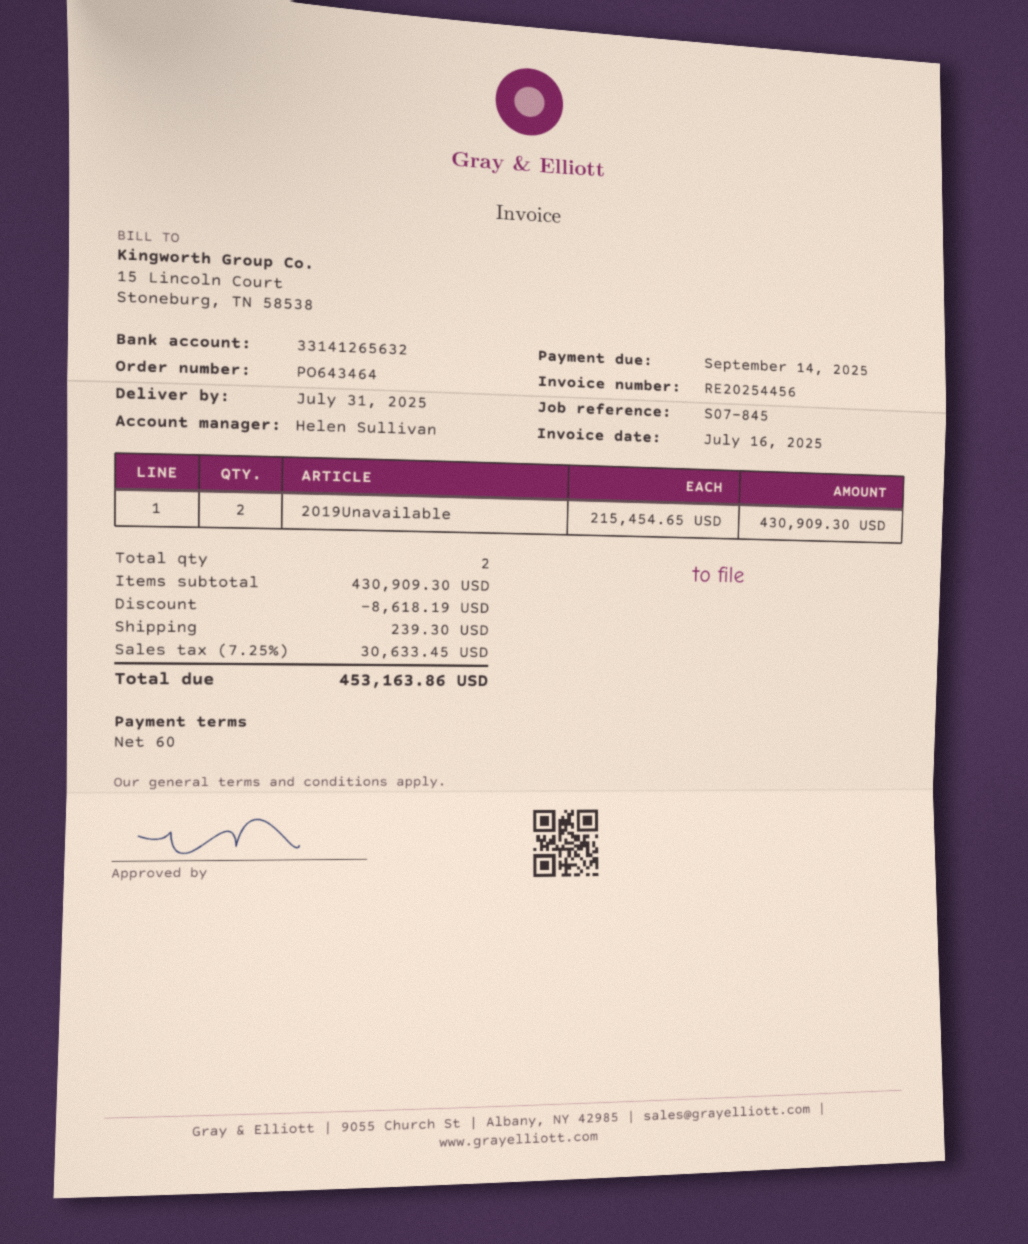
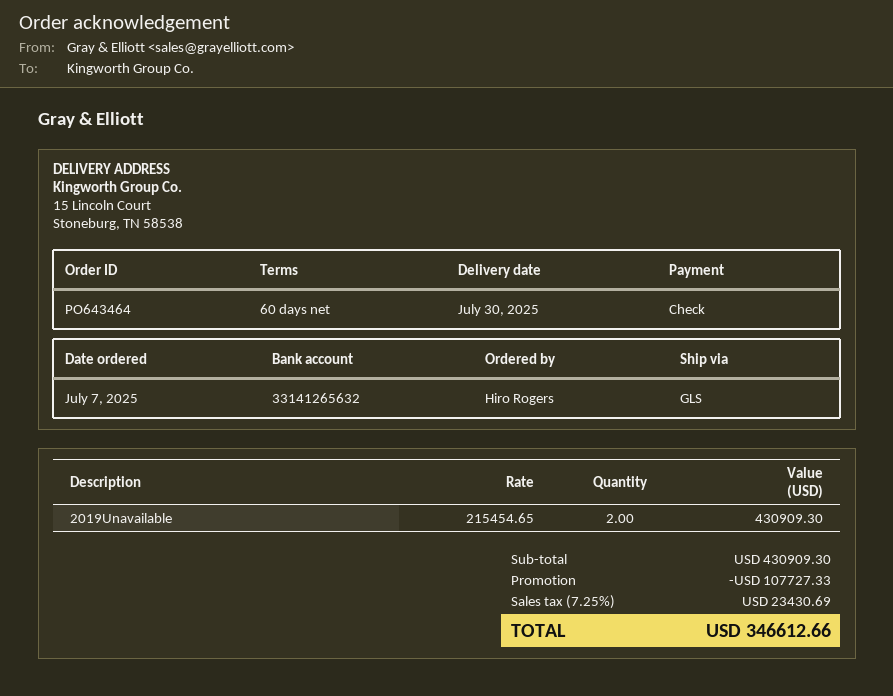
delivery date: 2025-07-31 -> 2025-07-30
discount: 8618.19 -> 107727.33
shipping: 239.30 -> none
tax: 7.25% = 30633.45 -> 7.25% = 23430.69
total: 453163.86 -> 346612.66

